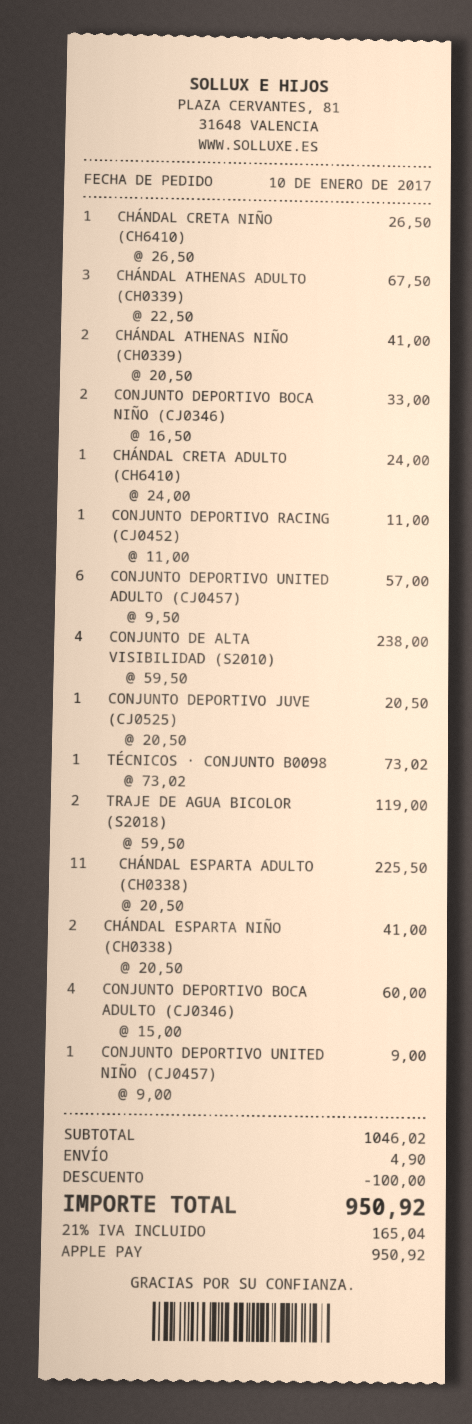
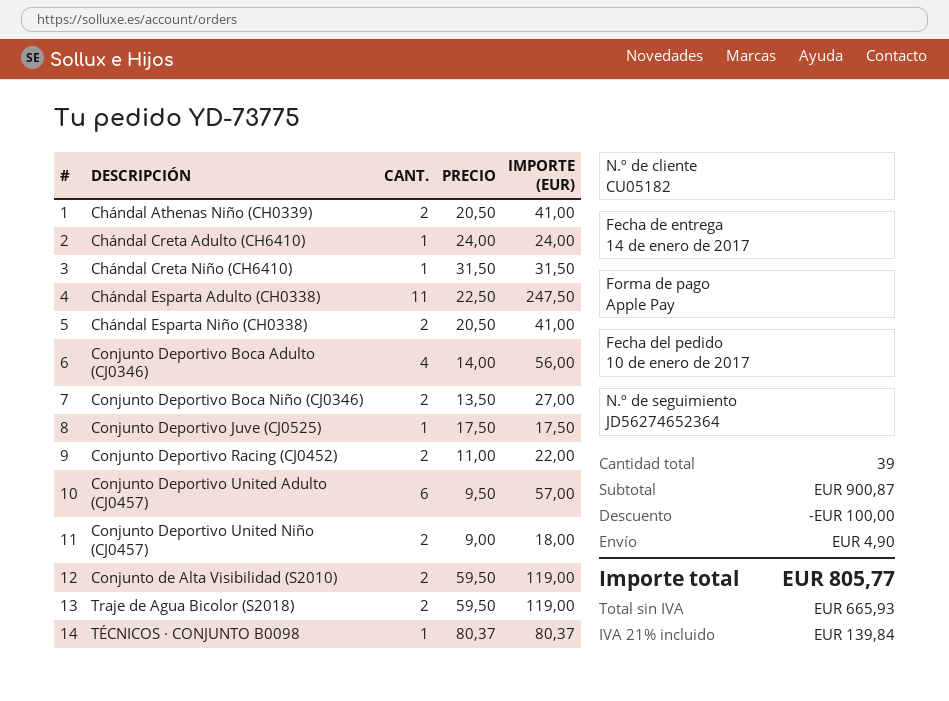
CHÁNDAL CRETA NIÑO (CH6410): 1 x 26.50 = 26.50 -> 1 x 31.50 = 31.50
CHÁNDAL ATHENAS ADULTO (CH0339): 3 x 22.50 = 67.50 -> none
CONJUNTO DEPORTIVO BOCA NIÑO (CJ0346): 2 x 16.50 = 33.00 -> 2 x 13.50 = 27.00
CONJUNTO DEPORTIVO RACING (CJ0452): 1 x 11.00 = 11.00 -> 2 x 11.00 = 22.00
CONJUNTO DE ALTA VISIBILIDAD (S2010): 4 x 59.50 = 238.00 -> 2 x 59.50 = 119.00
CONJUNTO DEPORTIVO JUVE (CJ0525): 1 x 20.50 = 20.50 -> 1 x 17.50 = 17.50
TÉCNICOS · CONJUNTO B0098: 1 x 73.02 = 73.02 -> 1 x 80.37 = 80.37
CHÁNDAL ESPARTA ADULTO (CH0338): 11 x 20.50 = 225.50 -> 11 x 22.50 = 247.50
CONJUNTO DEPORTIVO BOCA ADULTO (CJ0346): 4 x 15.00 = 60.00 -> 4 x 14.00 = 56.00
CONJUNTO DEPORTIVO UNITED NIÑO (CJ0457): 1 x 9.00 = 9.00 -> 2 x 9.00 = 18.00
subtotal: 1046.02 -> 900.87
tax: 21% = 165.04 -> 21% = 139.84
total: 950.92 -> 805.77

